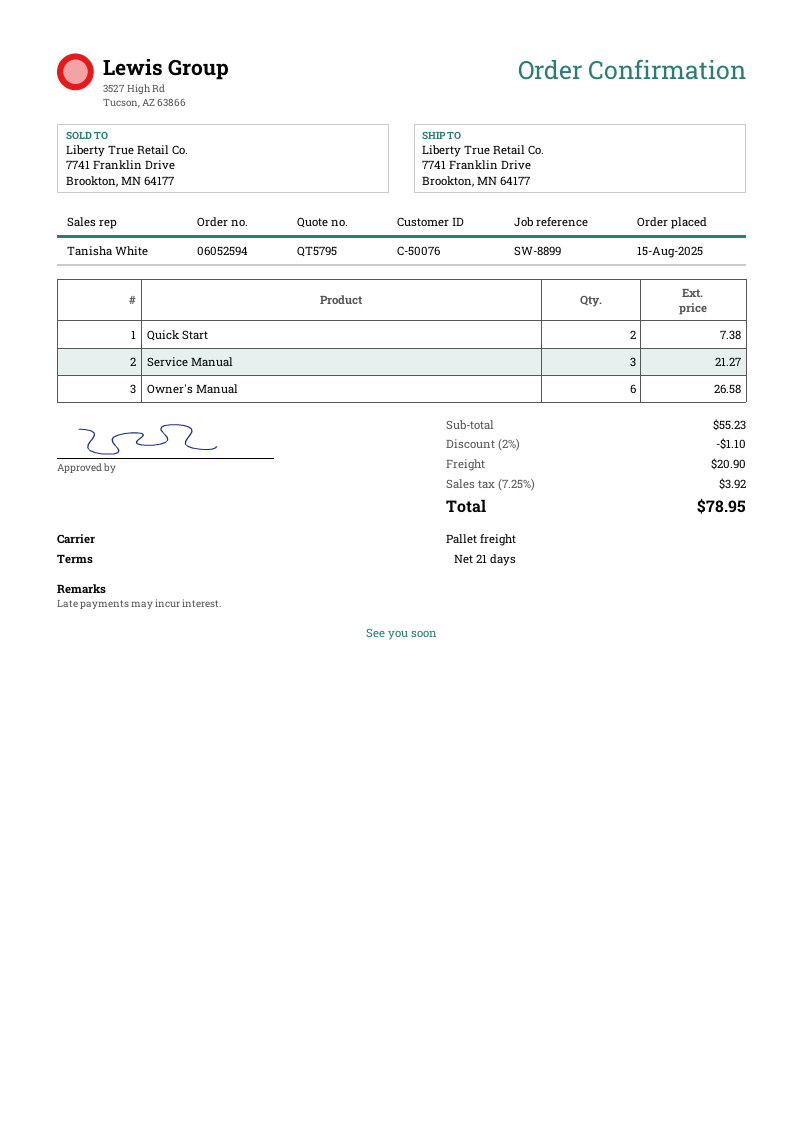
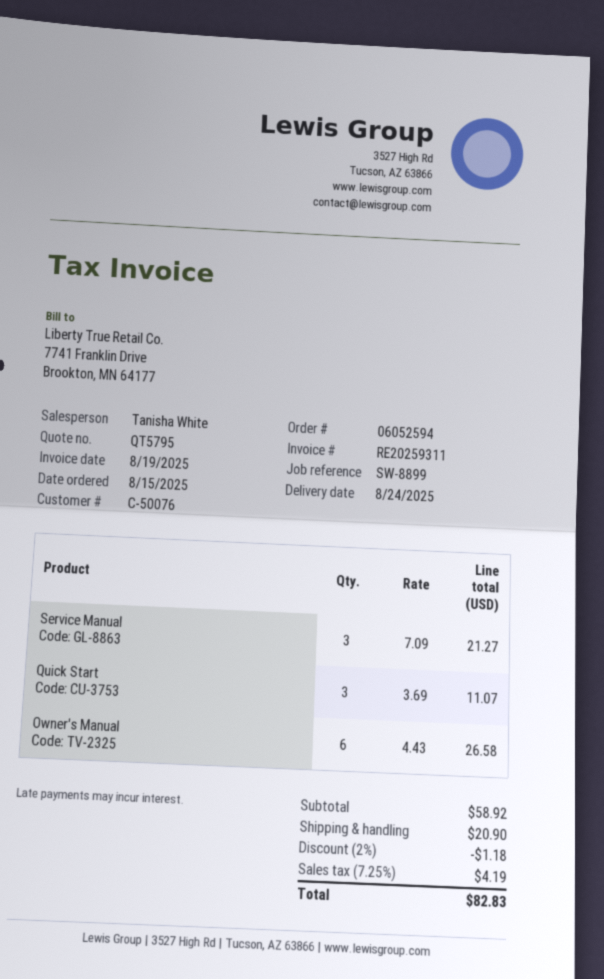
Quick Start: 2 for 7.38 -> 3 for 11.07
subtotal: 55.23 -> 58.92
discount: 2% = 1.10 -> 2% = 1.18
tax: 7.25% = 3.92 -> 7.25% = 4.19
total: 78.95 -> 82.83

